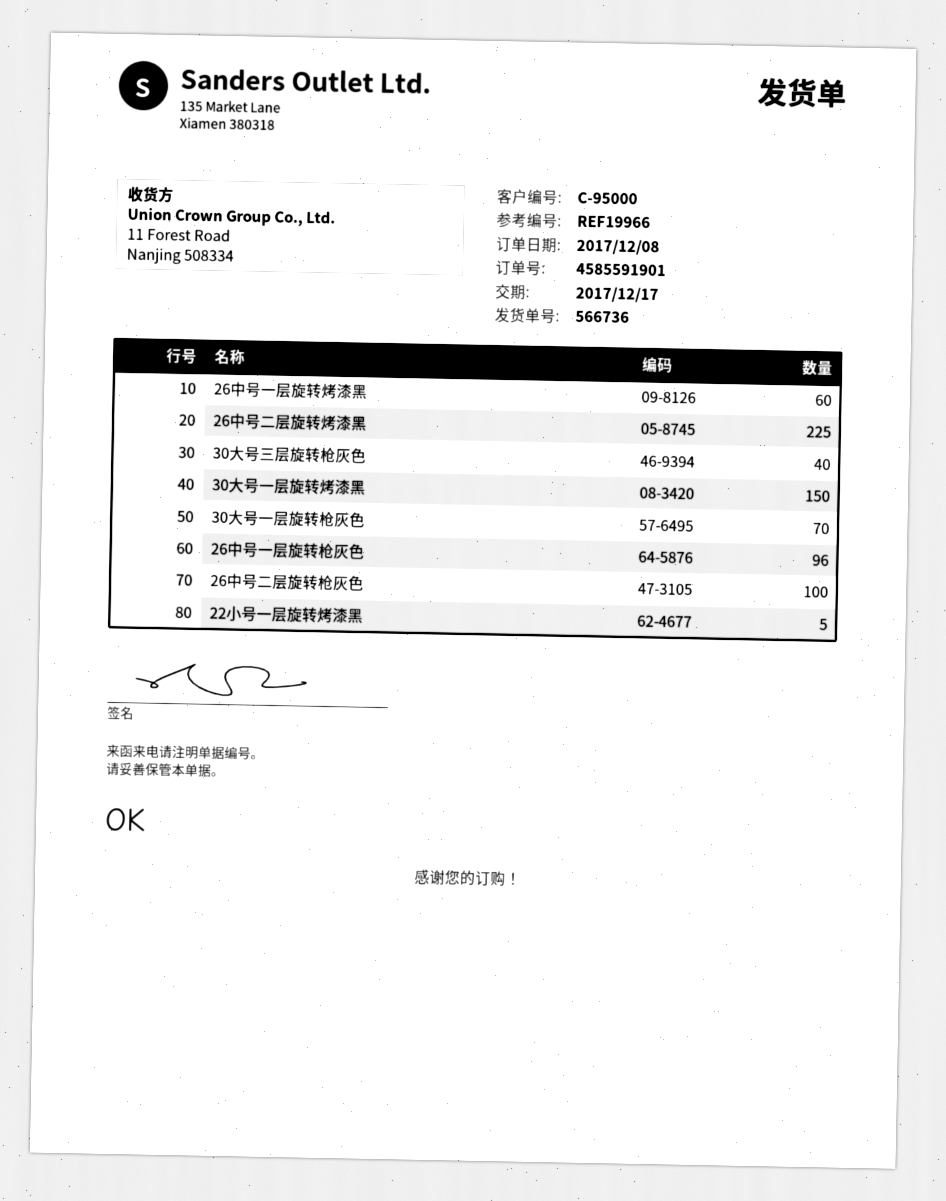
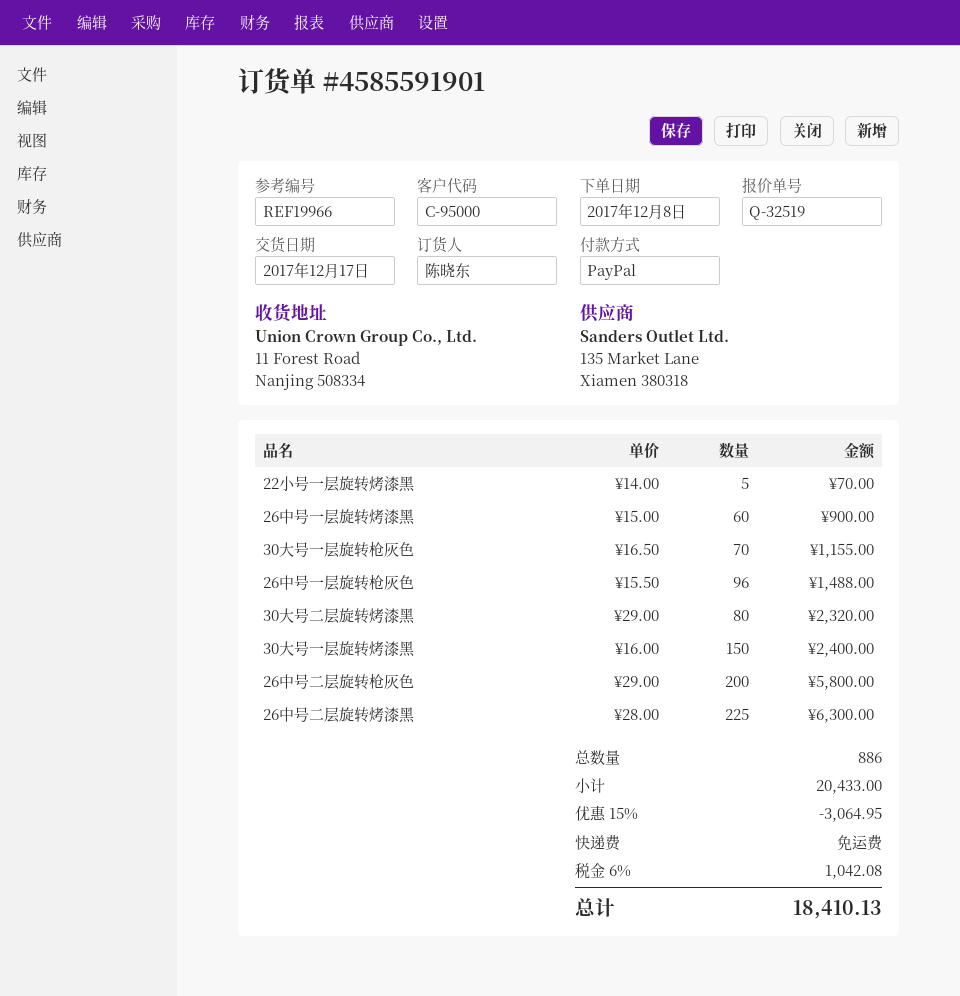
30大号三层旋转枪灰色: 40 -> none
26中号二层旋转枪灰色: 100 -> 200
30大号二层旋转烤漆黑: none -> 80

